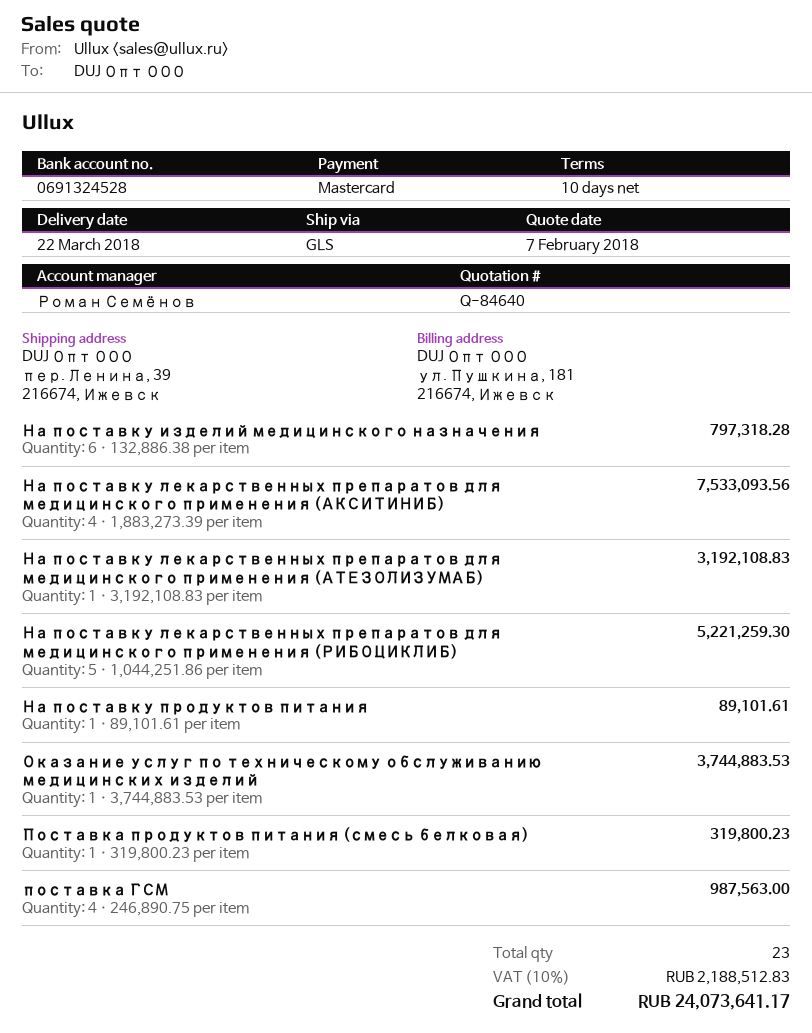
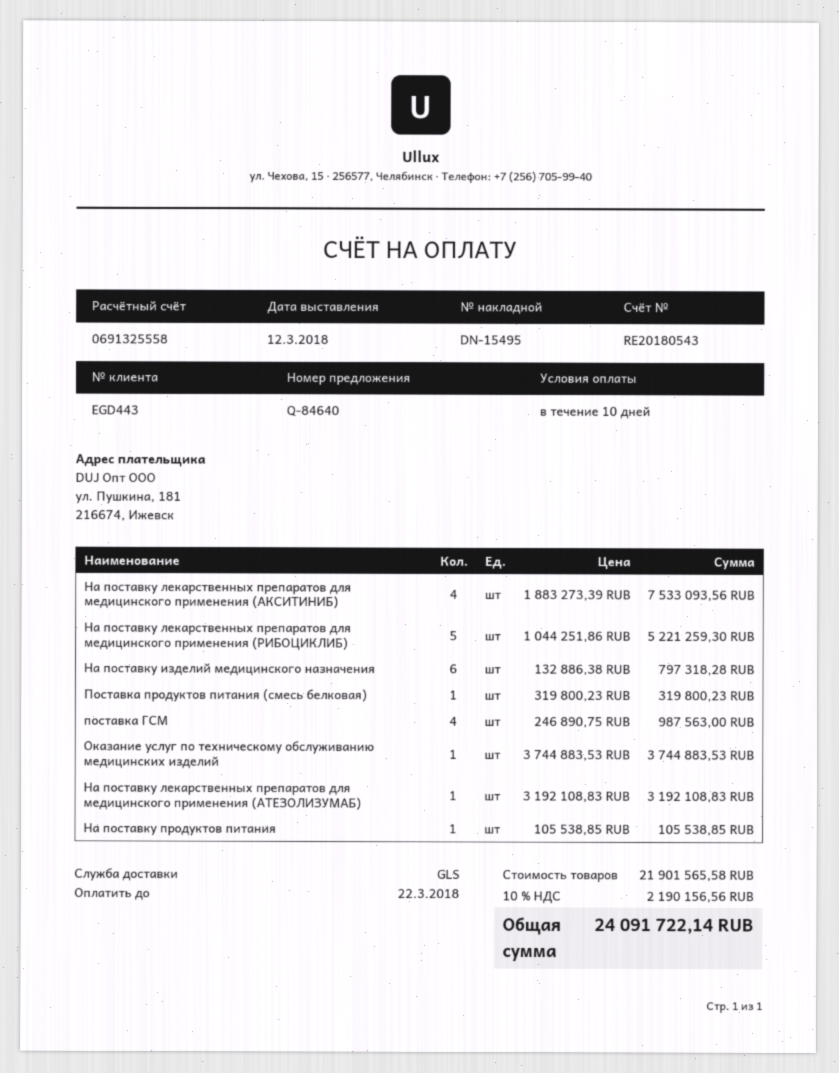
bank account: 0691324528 -> 0691325558
На поставку продуктов питания: 1 x 89101.61 = 89101.61 -> 1 x 105538.85 = 105538.85
tax: 10% = 2188512.83 -> 10% = 2190156.56
total: 24073641.17 -> 24091722.14

